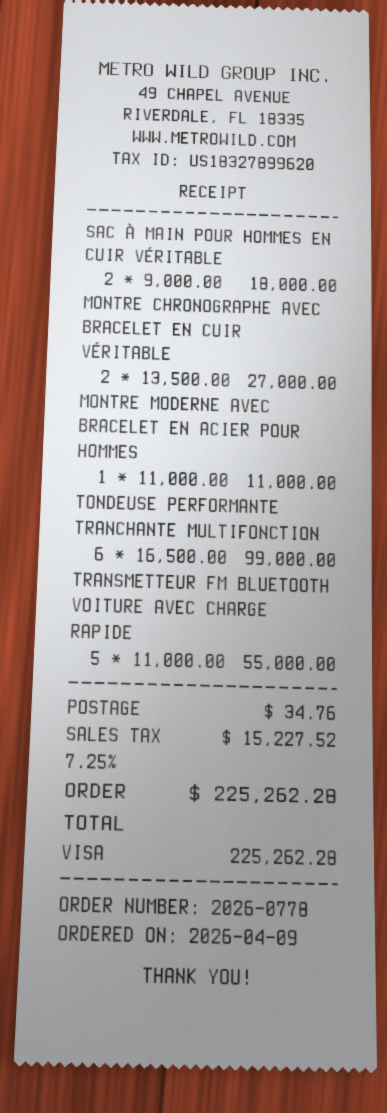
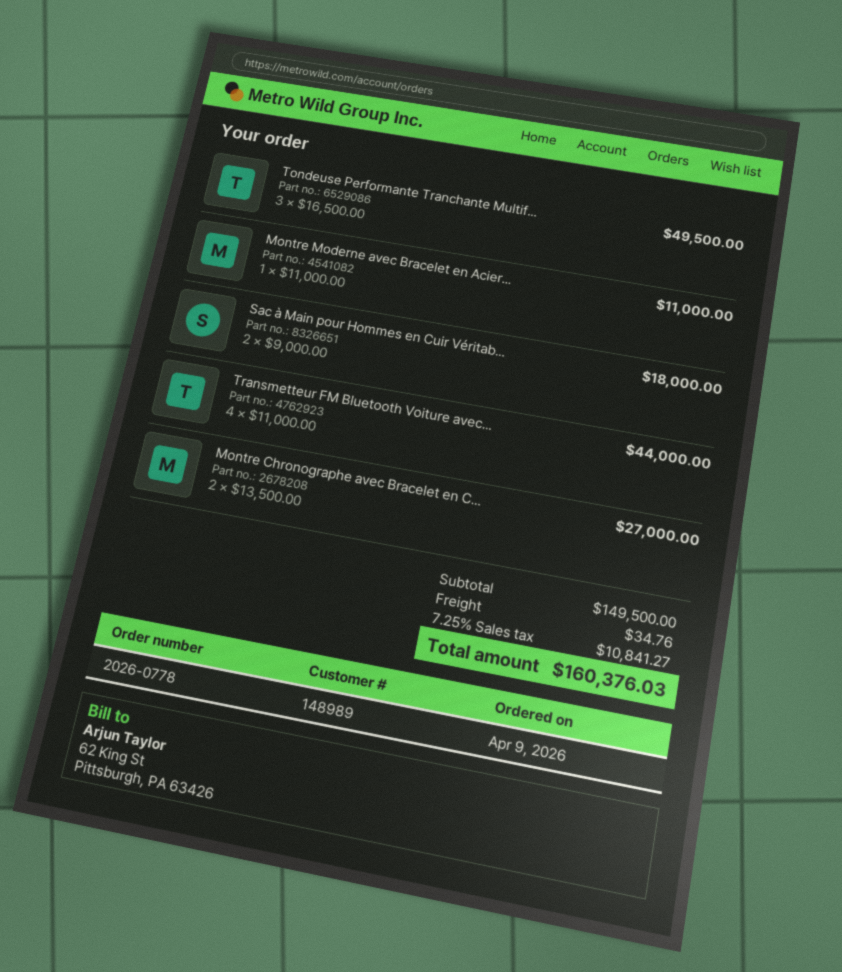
TONDEUSE PERFORMANTE TRANCHANTE MULTIFONCTION: 6 x 16500.00 = 99000.00 -> 3 x 16500.00 = 49500.00
TRANSMETTEUR FM BLUETOOTH VOITURE AVEC CHARGE RAPIDE: 5 x 11000.00 = 55000.00 -> 4 x 11000.00 = 44000.00
tax: 7.25% = 15227.52 -> 7.25% = 10841.27
total: 225262.28 -> 160376.03

